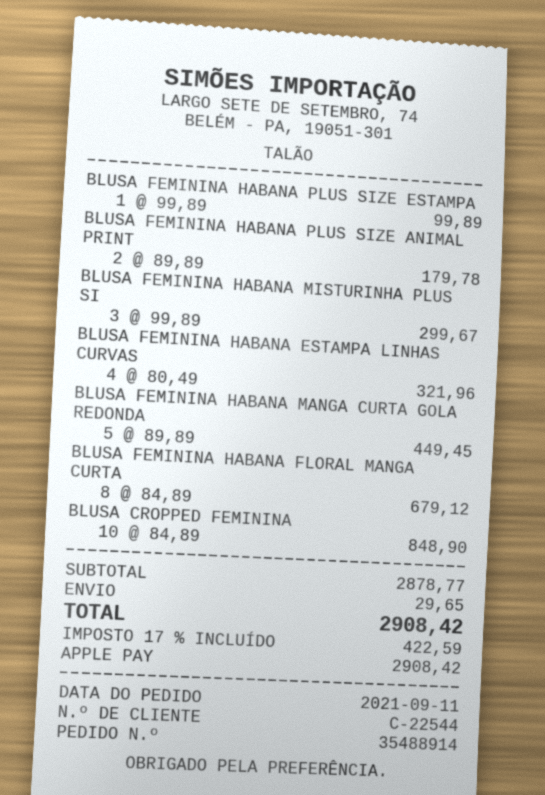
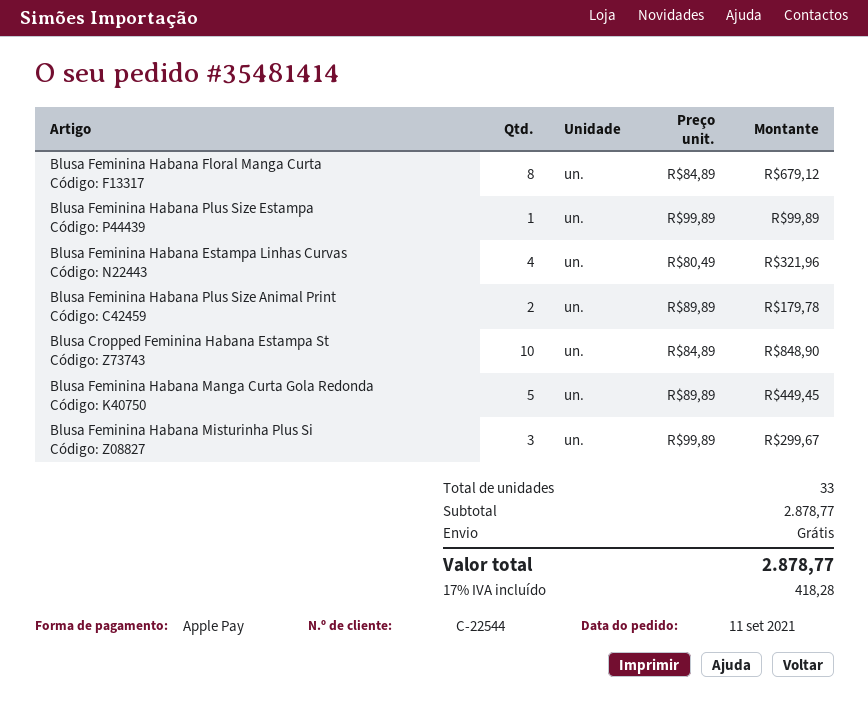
order number: 35488914 -> 35481414
shipping: 29.65 -> 0.00
tax: 17% = 422.59 -> 17% = 418.28
total: 2908.42 -> 2878.77

